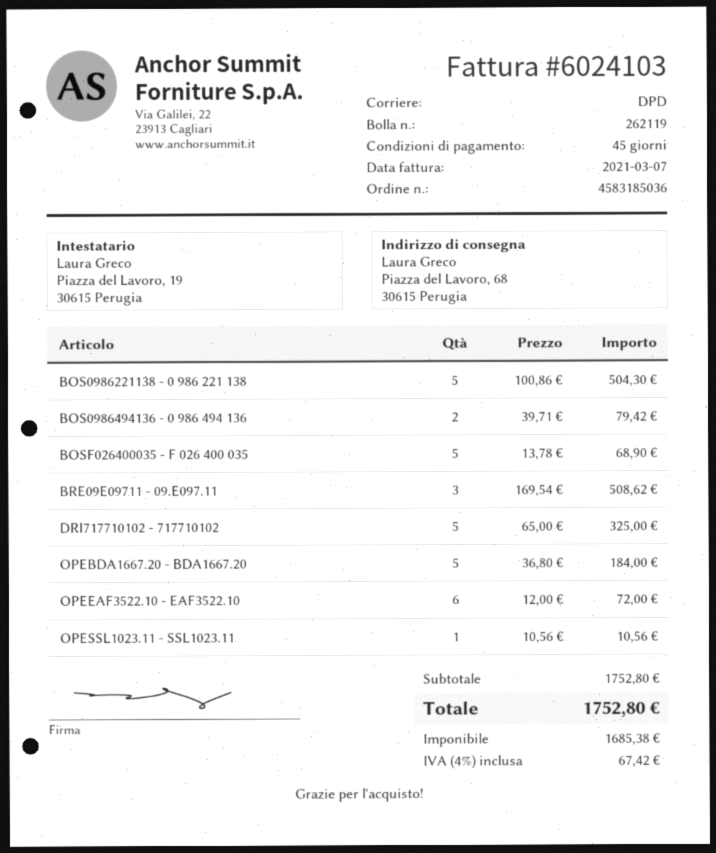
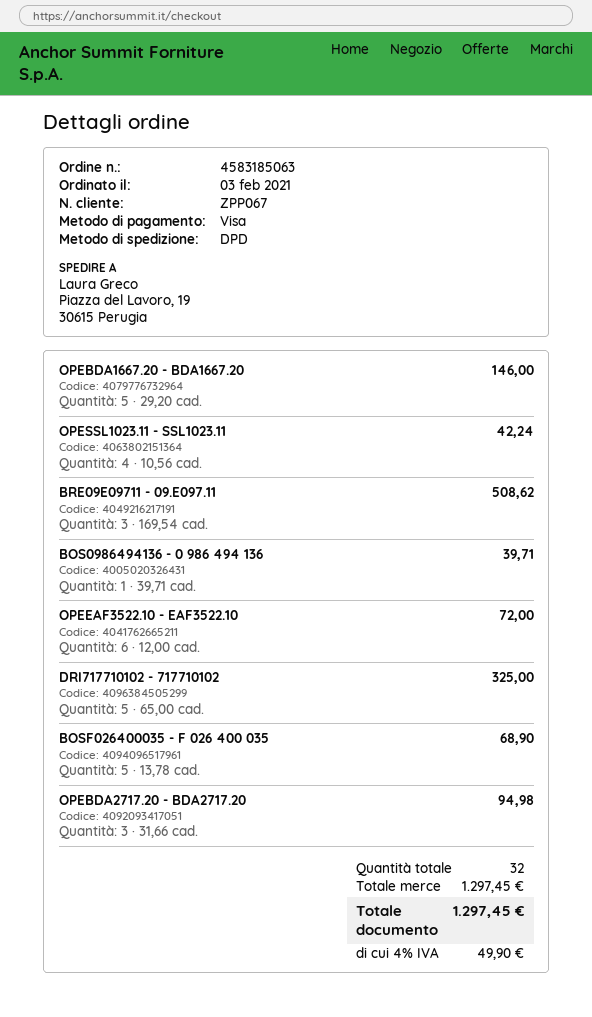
order number: 4583185036 -> 4583185063
ship to: Piazza del Lavoro, 68, 30615 Perugia -> Piazza del Lavoro, 19, 30615 Perugia
BOS0986221138 - 0 986 221 138: 5 x 100.86 = 504.30 -> none
BOS0986494136 - 0 986 494 136: 2 x 39.71 = 79.42 -> 1 x 39.71 = 39.71
OPEBDA1667.20 - BDA1667.20: 5 x 36.80 = 184.00 -> 5 x 29.20 = 146.00
OPESSL1023.11 - SSL1023.11: 1 x 10.56 = 10.56 -> 4 x 10.56 = 42.24
OPEBDA2717.20 - BDA2717.20: none -> 3 x 31.66 = 94.98
subtotal: 1752.80 -> 1297.45
tax: 4% = 67.42 -> 4% = 49.90
total: 1752.80 -> 1297.45

